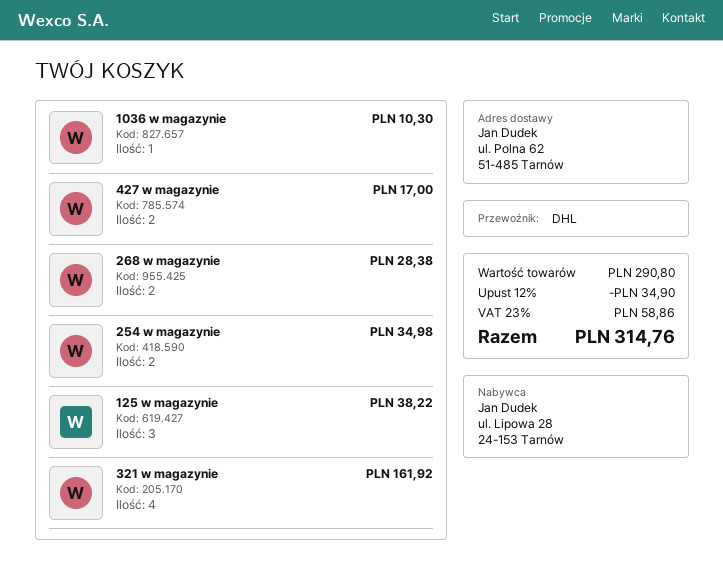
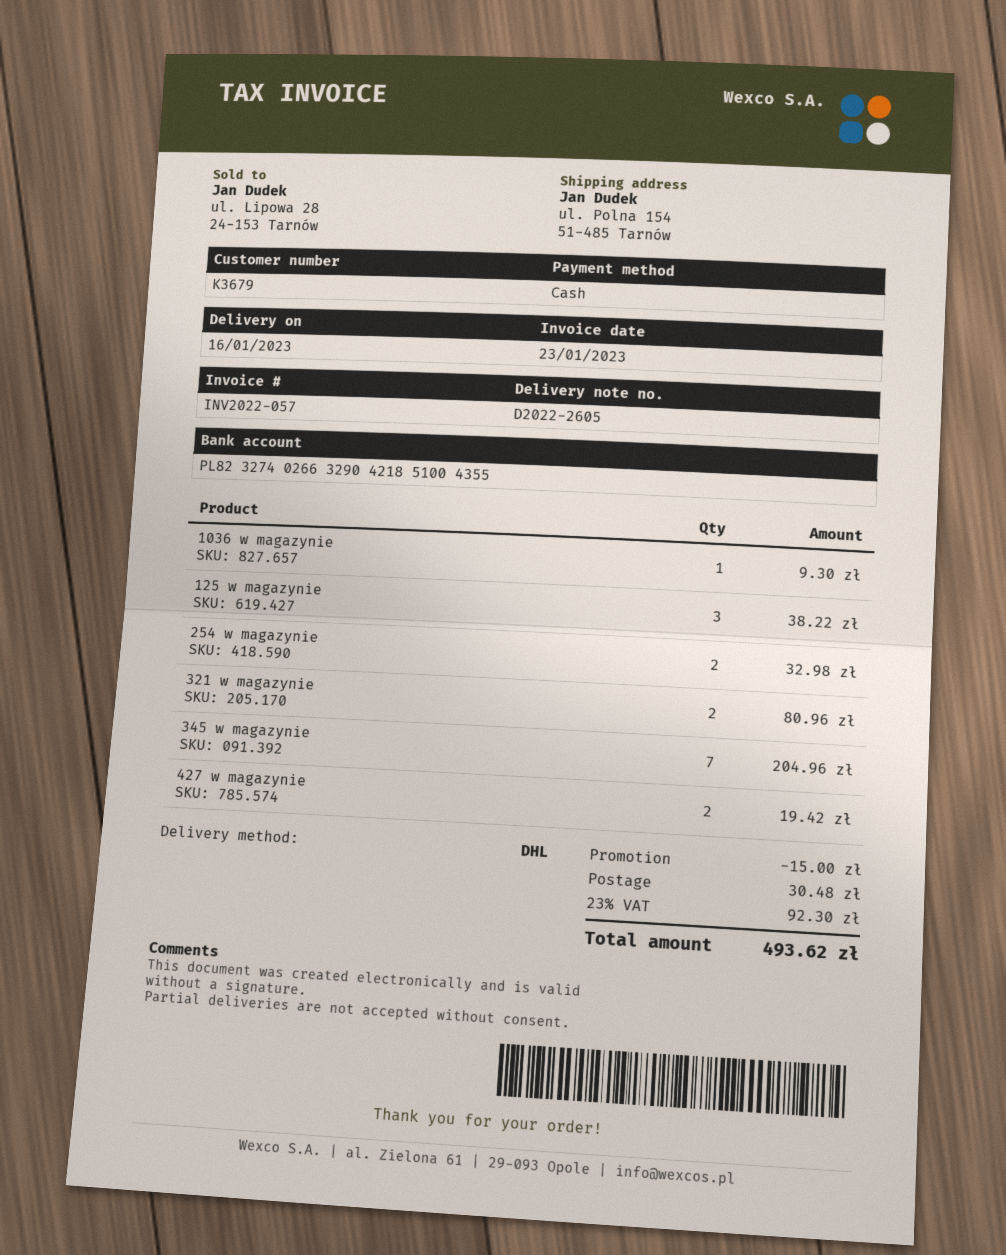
ship to: ul. Polna 62, 51-485 Tarnów -> ul. Polna 154, 51-485 Tarnów
1036 w magazynie: 1 for 10.30 -> 1 for 9.30
427 w magazynie: 2 for 17.00 -> 2 for 19.42
268 w magazynie: 2 for 28.38 -> none
254 w magazynie: 2 for 34.98 -> 2 for 32.98
321 w magazynie: 4 for 161.92 -> 2 for 80.96
345 w magazynie: none -> 7 for 204.96
discount: 34.90 -> 15.00
shipping: none -> 30.48
tax: 23% = 58.86 -> 23% = 92.30
total: 314.76 -> 493.62

